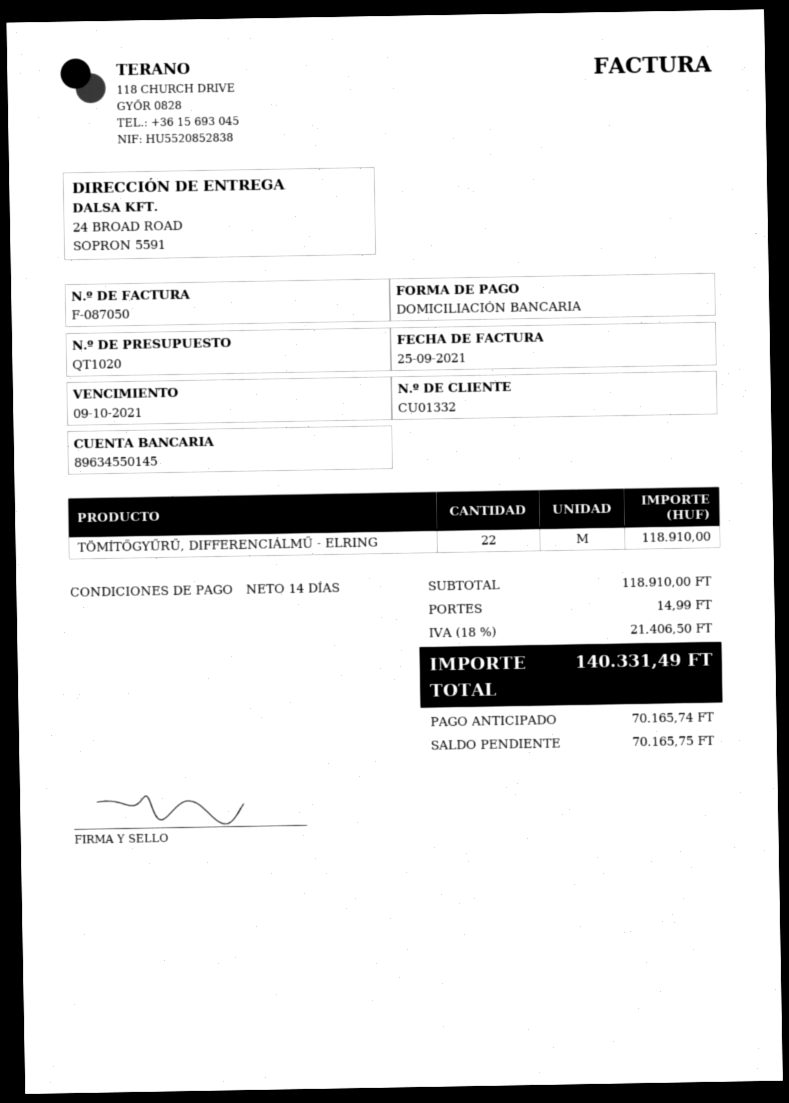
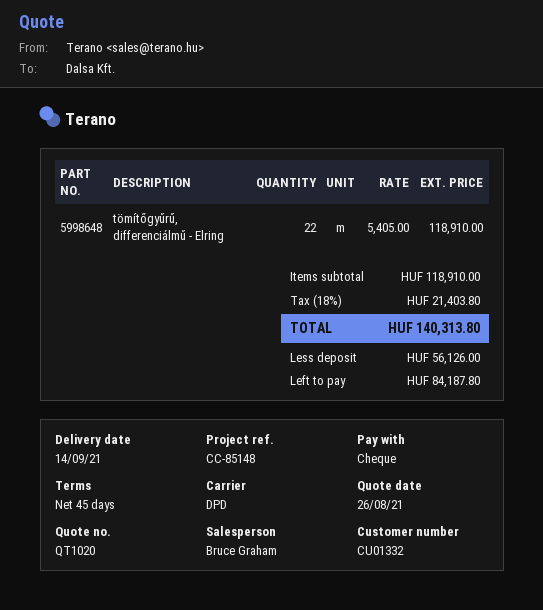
payment terms: 14 days -> 45 days
payment method: direct debit -> cheque
shipping: 14.99 -> none
tax: 18% = 21406.50 -> 18% = 21403.80
total: 140331.49 -> 140313.80
deposit: 70165.74 -> 56126.00
balance: 70165.75 -> 84187.80

